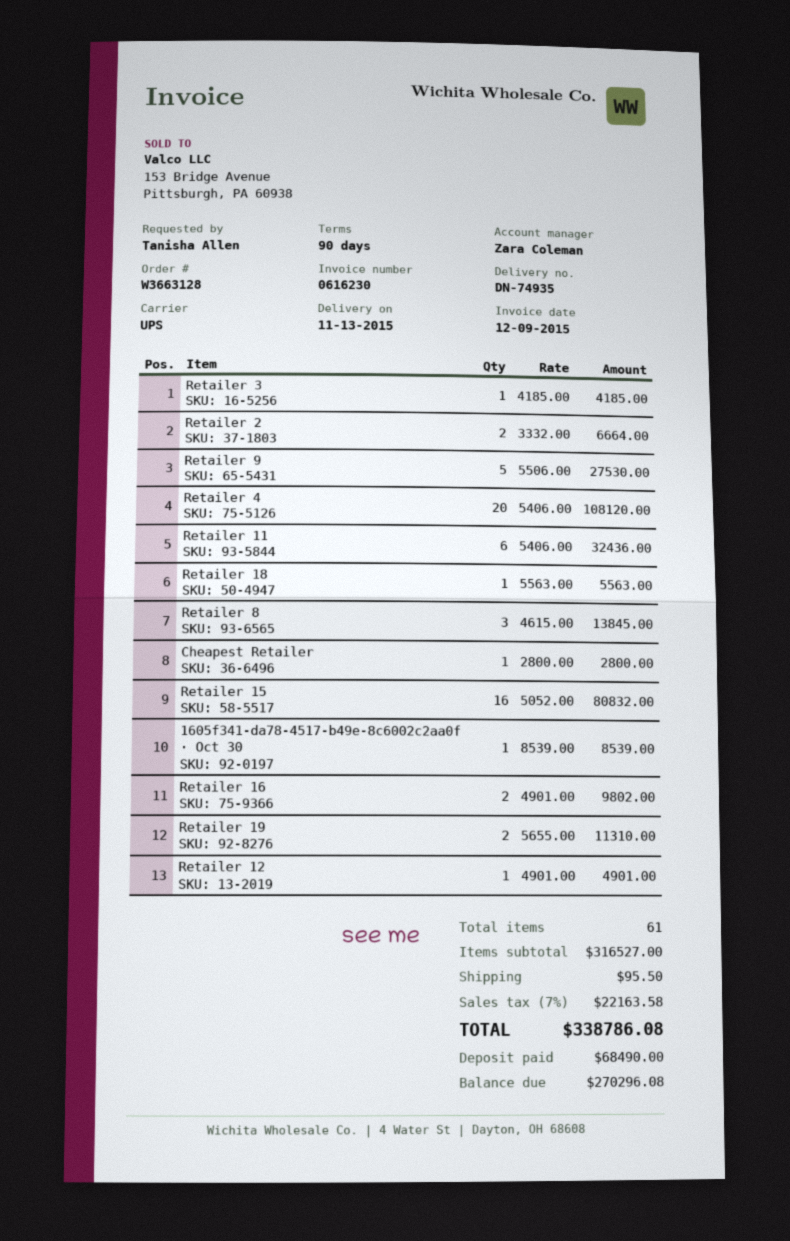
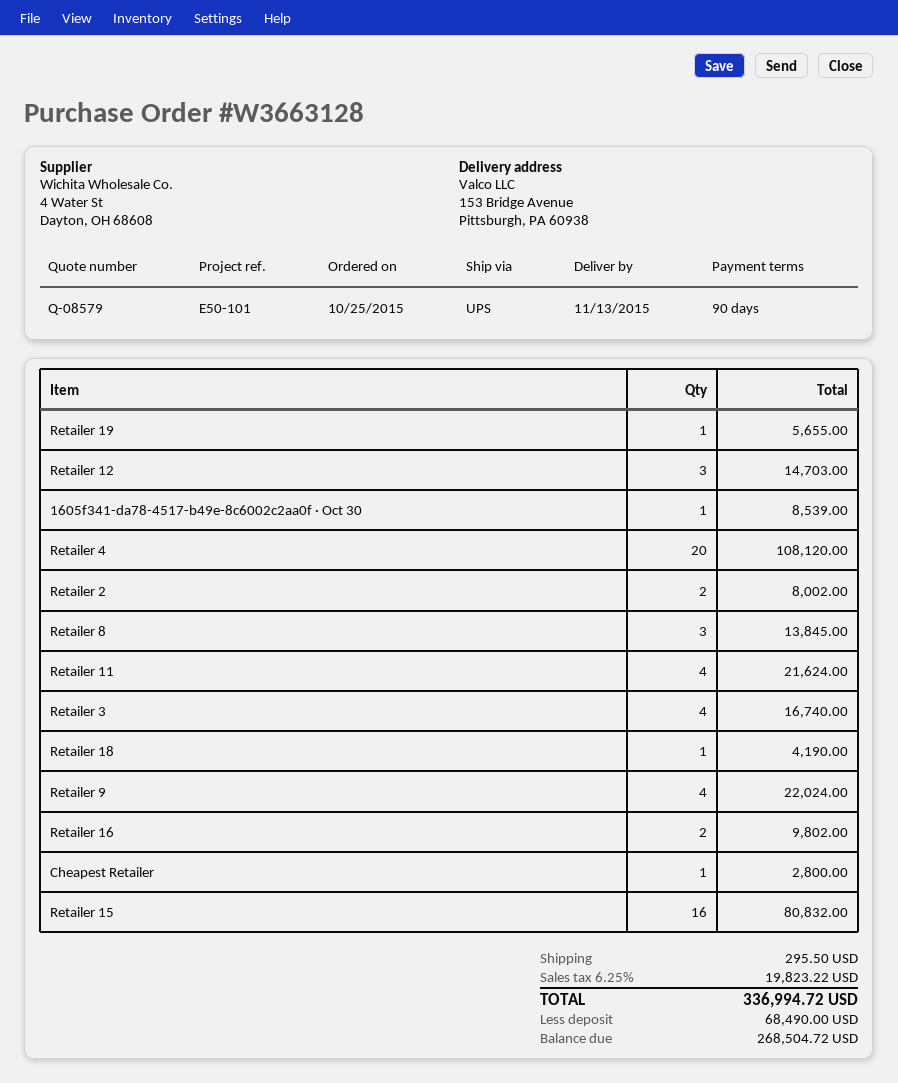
Retailer 3: 1 for 4185.00 -> 4 for 16740.00
Retailer 2: 2 for 6664.00 -> 2 for 8002.00
Retailer 9: 5 for 27530.00 -> 4 for 22024.00
Retailer 11: 6 for 32436.00 -> 4 for 21624.00
Retailer 18: 1 for 5563.00 -> 1 for 4190.00
Retailer 19: 2 for 11310.00 -> 1 for 5655.00
Retailer 12: 1 for 4901.00 -> 3 for 14703.00
shipping: 95.50 -> 295.50
tax: 7% = 22163.58 -> 6.25% = 19823.22
total: 338786.08 -> 336994.72
balance: 270296.08 -> 268504.72

